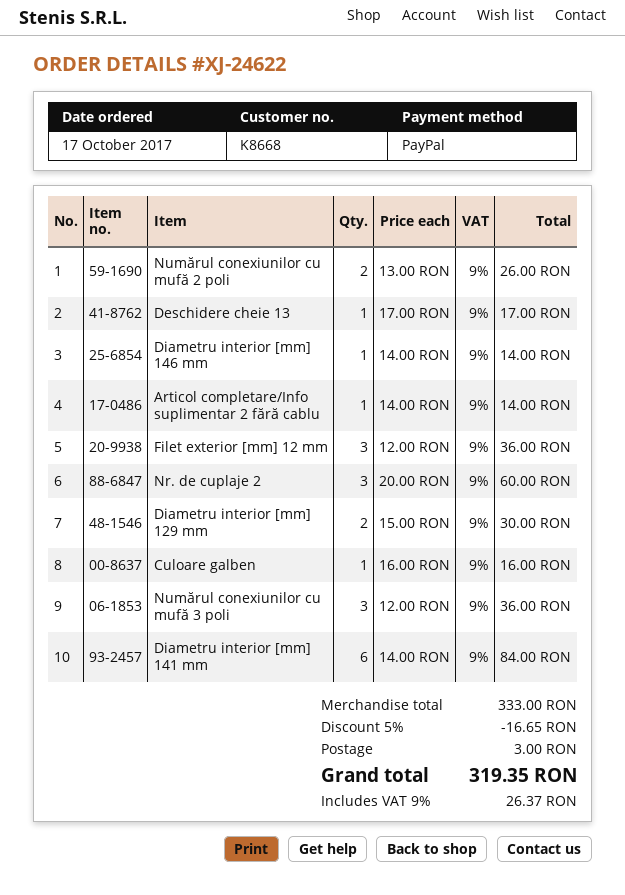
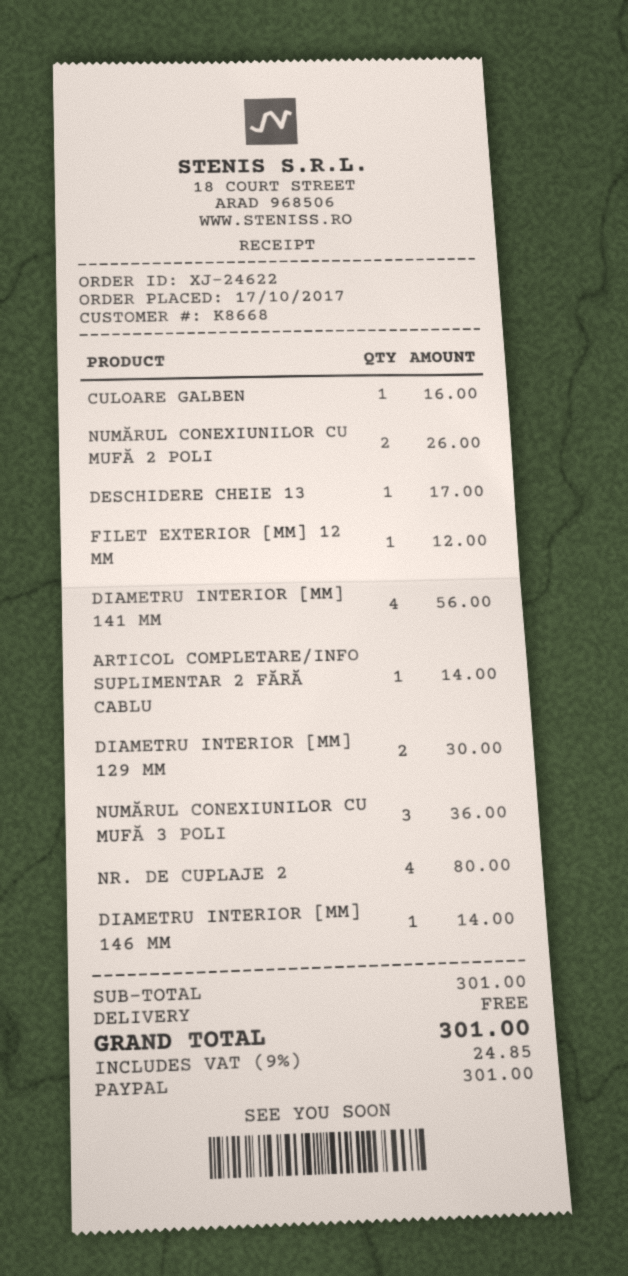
Filet exterior [mm] 12 mm: 3 for 36.00 -> 1 for 12.00
Nr. de cuplaje 2: 3 for 60.00 -> 4 for 80.00
Diametru interior [mm] 141 mm: 6 for 84.00 -> 4 for 56.00
subtotal: 333.00 -> 301.00
discount: 5% = 16.65 -> none
shipping: 3.00 -> 0.00
tax: 9% = 26.37 -> 9% = 24.85
total: 319.35 -> 301.00

